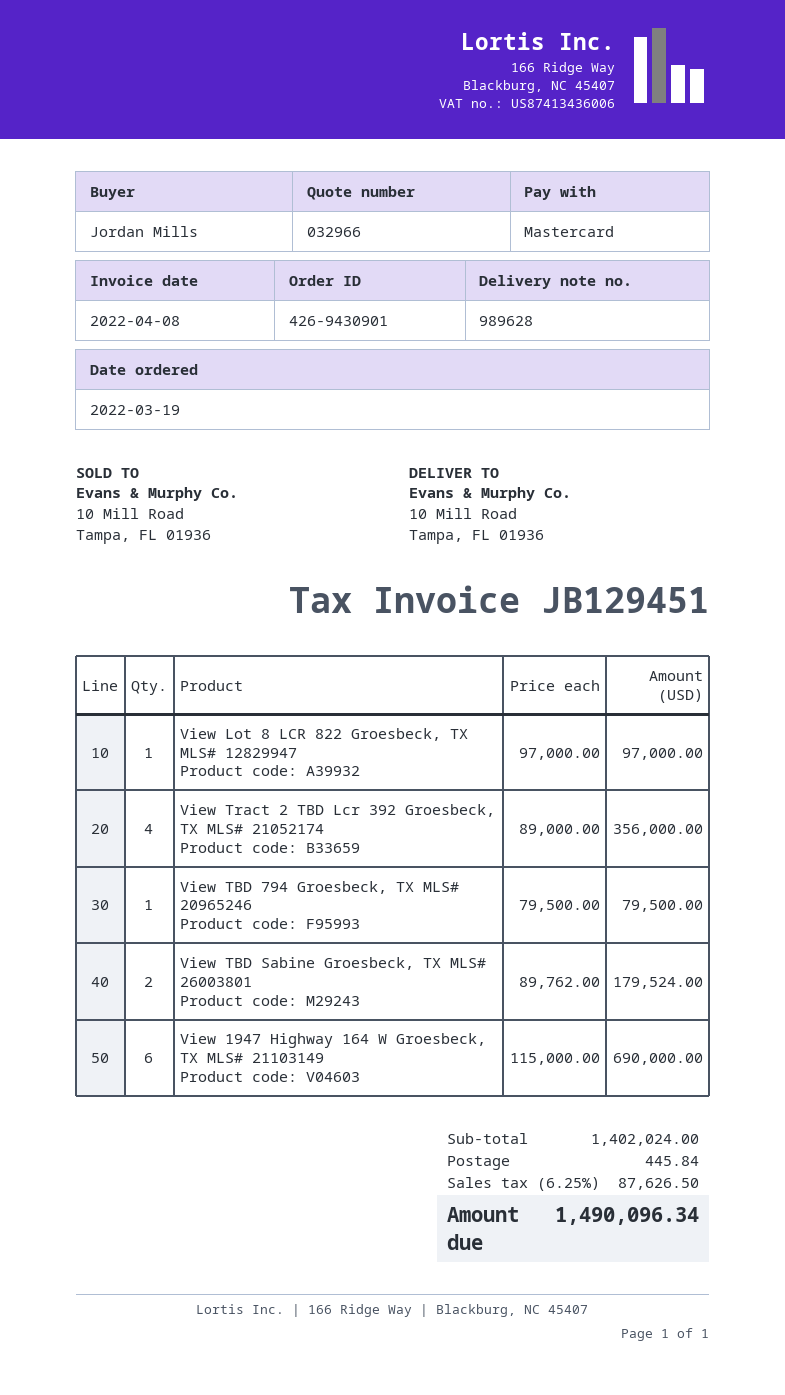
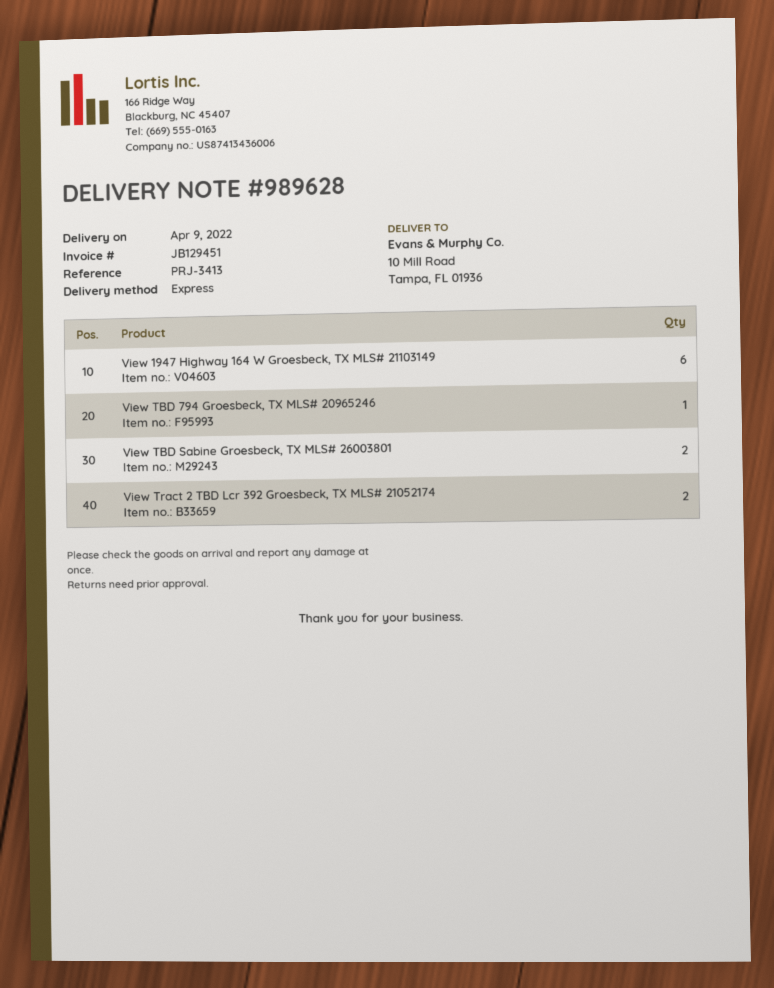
View Lot 8 LCR 822 Groesbeck, TX MLS# 12829947: 1 -> none
View Tract 2 TBD Lcr 392 Groesbeck, TX MLS# 21052174: 4 -> 2

